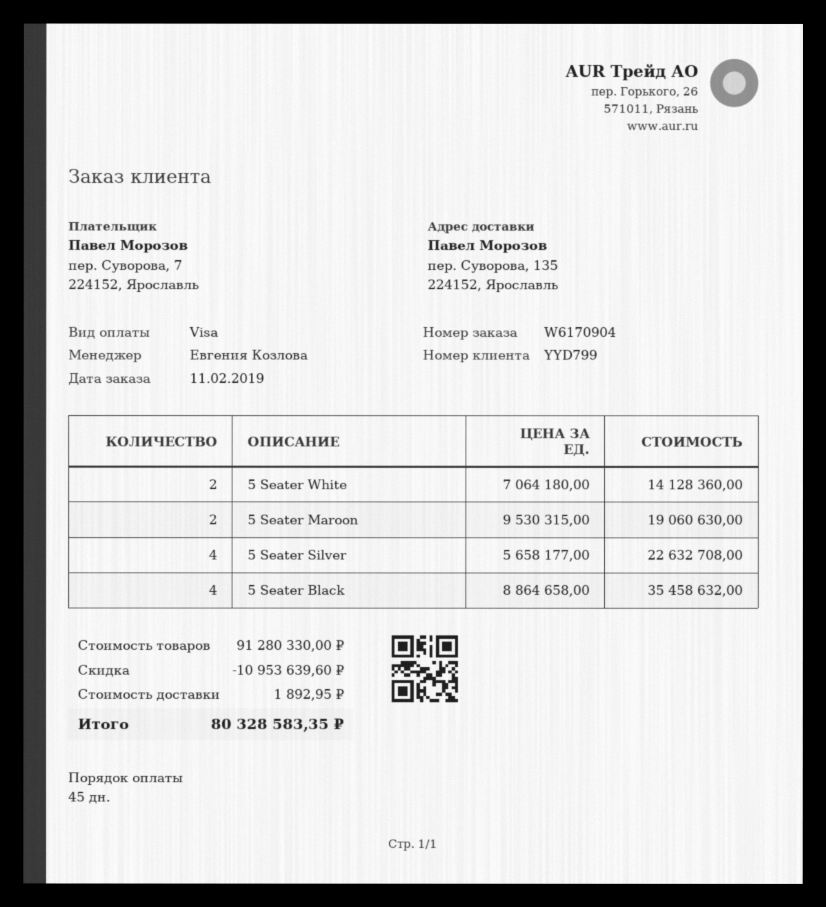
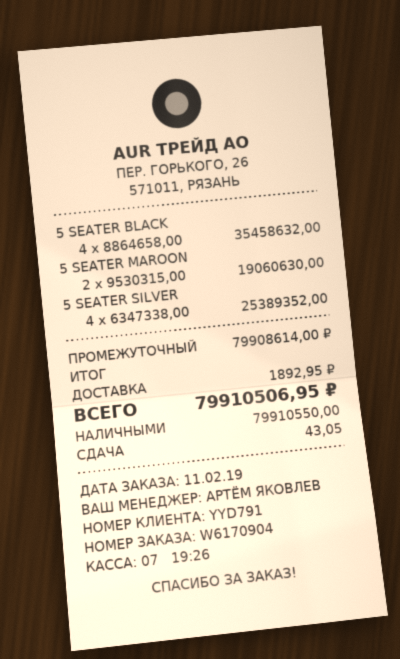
customer number: YYD799 -> YYD791
sales rep: Евгения Козлова -> АРТЁМ ЯКОВЛЕВ
payment method: Visa -> cash
5 Seater White: 2 x 7064180.00 = 14128360.00 -> none
5 Seater Silver: 4 x 5658177.00 = 22632708.00 -> 4 x 6347338.00 = 25389352.00
subtotal: 91280330.00 -> 79908614.00
discount: 10953639.60 -> none
total: 80328583.35 -> 79910506.95

